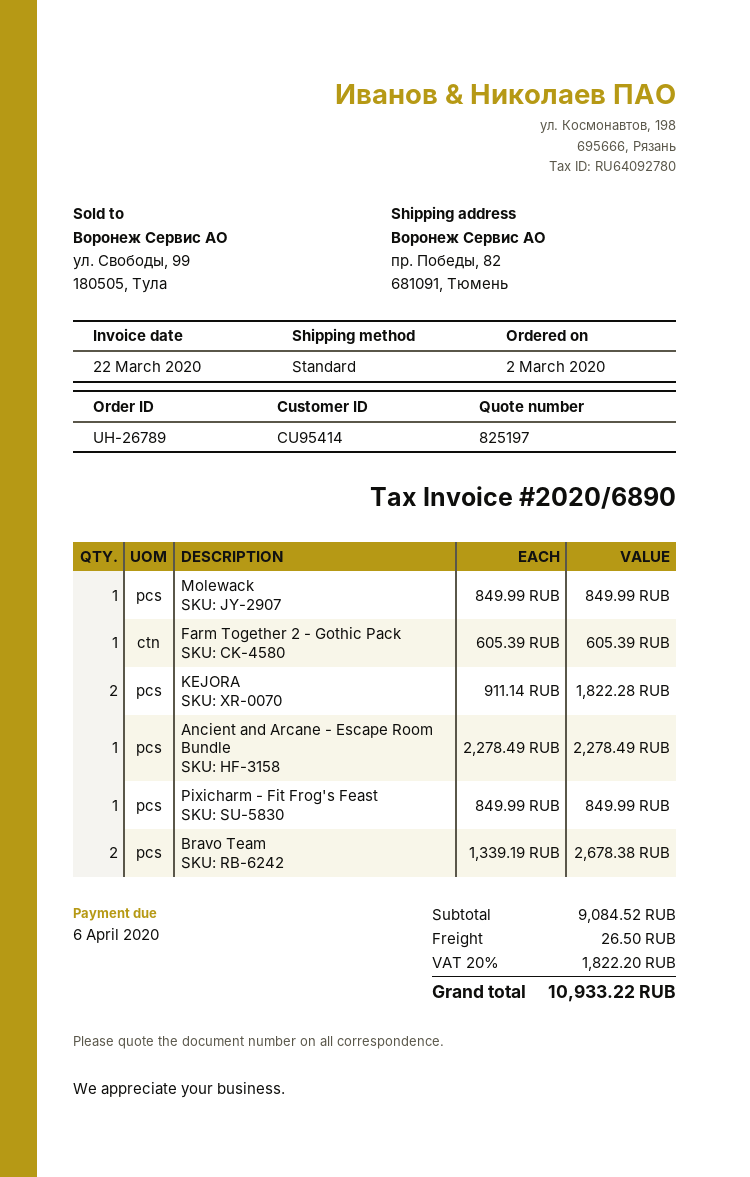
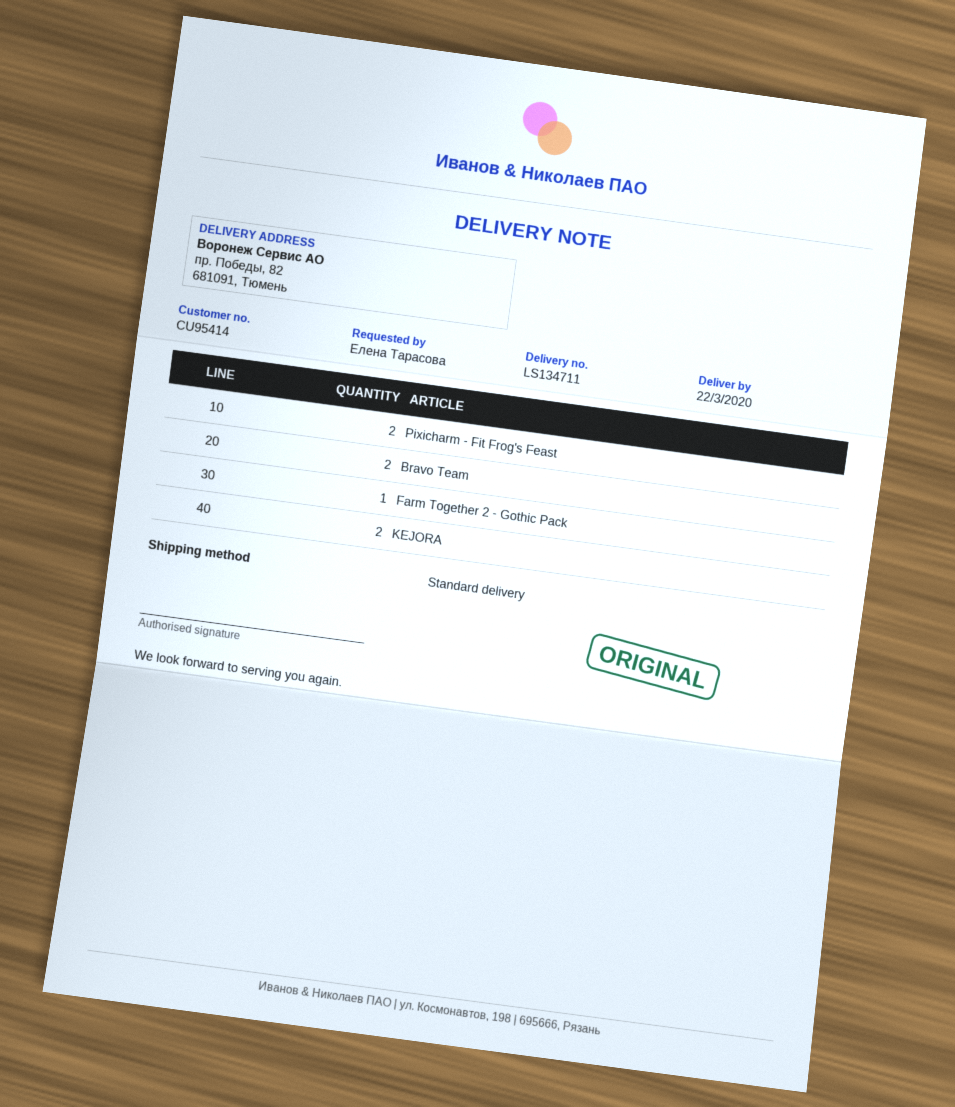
Molewack: 1 -> none
Ancient and Arcane - Escape Room Bundle: 1 -> none
Pixicharm - Fit Frog's Feast: 1 -> 2

